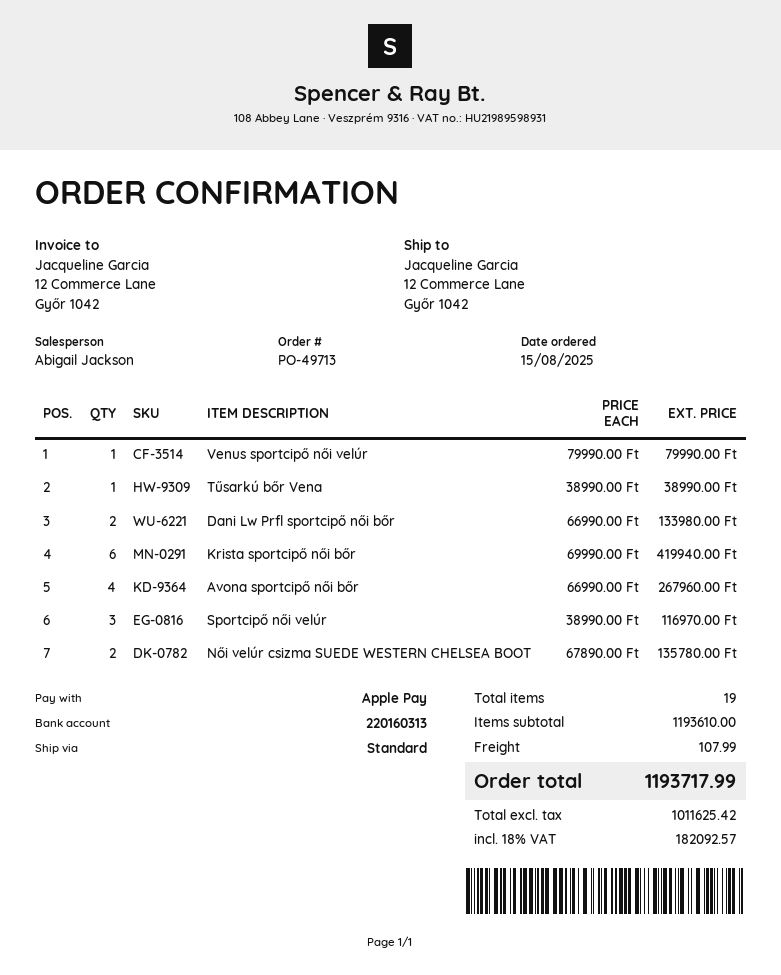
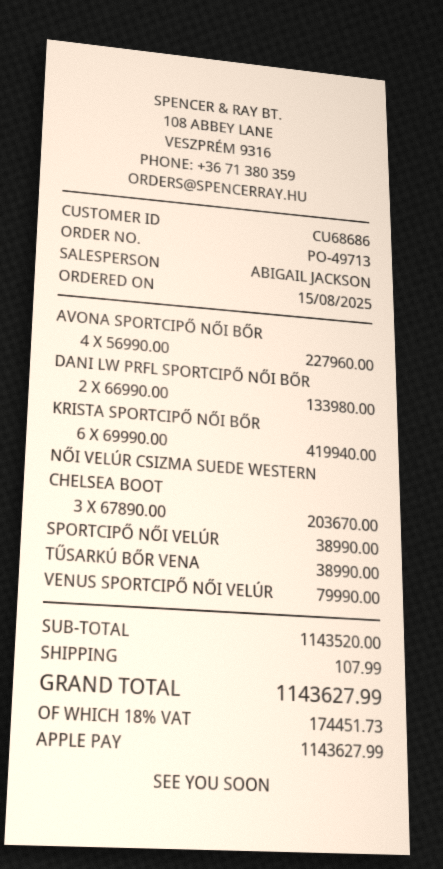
Avona sportcipő női bőr: 4 x 66990.00 = 267960.00 -> 4 x 56990.00 = 227960.00
Sportcipő női velúr: 3 x 38990.00 = 116970.00 -> 1 x 38990.00 = 38990.00
Női velúr csizma SUEDE WESTERN CHELSEA BOOT: 2 x 67890.00 = 135780.00 -> 3 x 67890.00 = 203670.00
subtotal: 1193610.00 -> 1143520.00
tax: 18% = 182092.57 -> 18% = 174451.73
total: 1193717.99 -> 1143627.99

